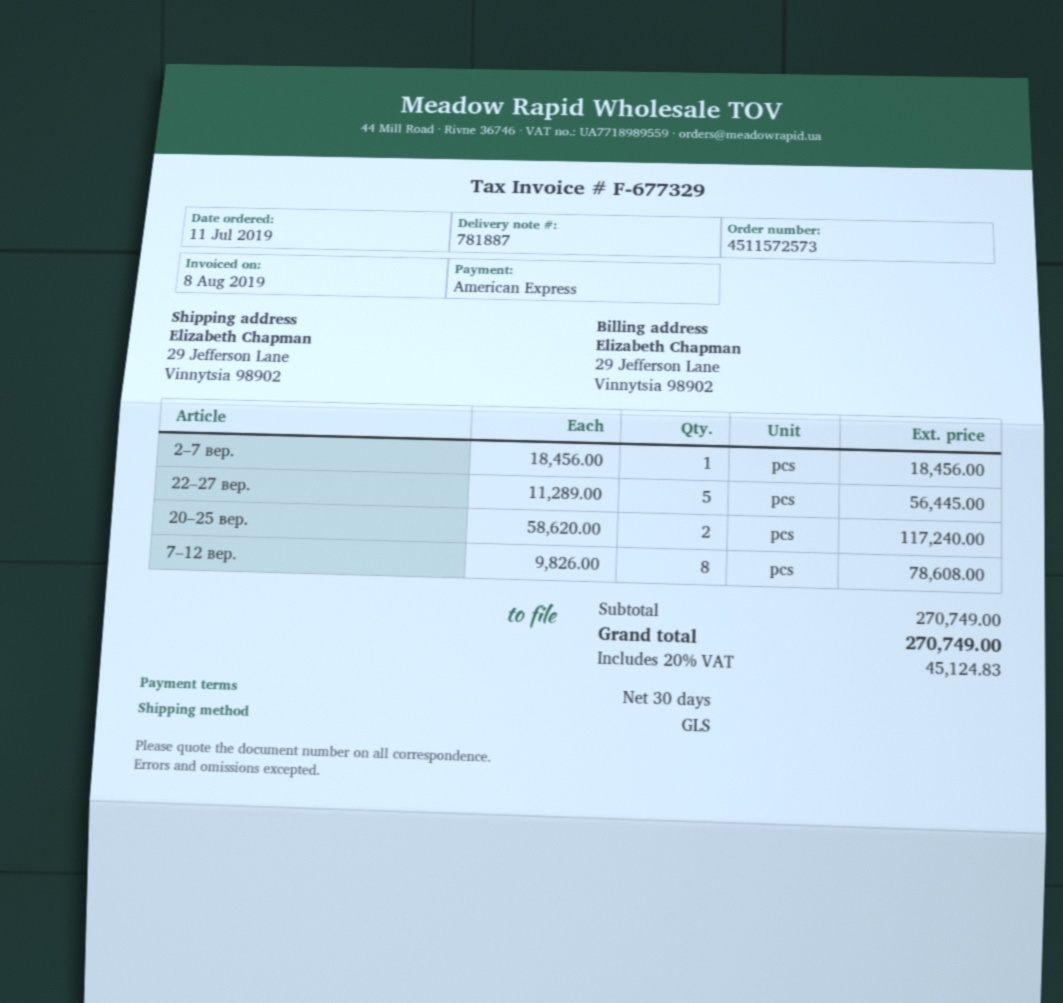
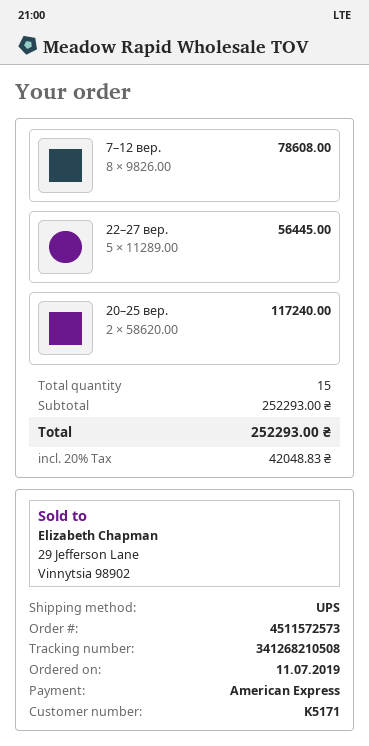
shipping method: GLS -> UPS
2–7 вер.: 1 x 18456.00 = 18456.00 -> none
subtotal: 270749.00 -> 252293.00
tax: 20% = 45124.83 -> 20% = 42048.83
total: 270749.00 -> 252293.00

